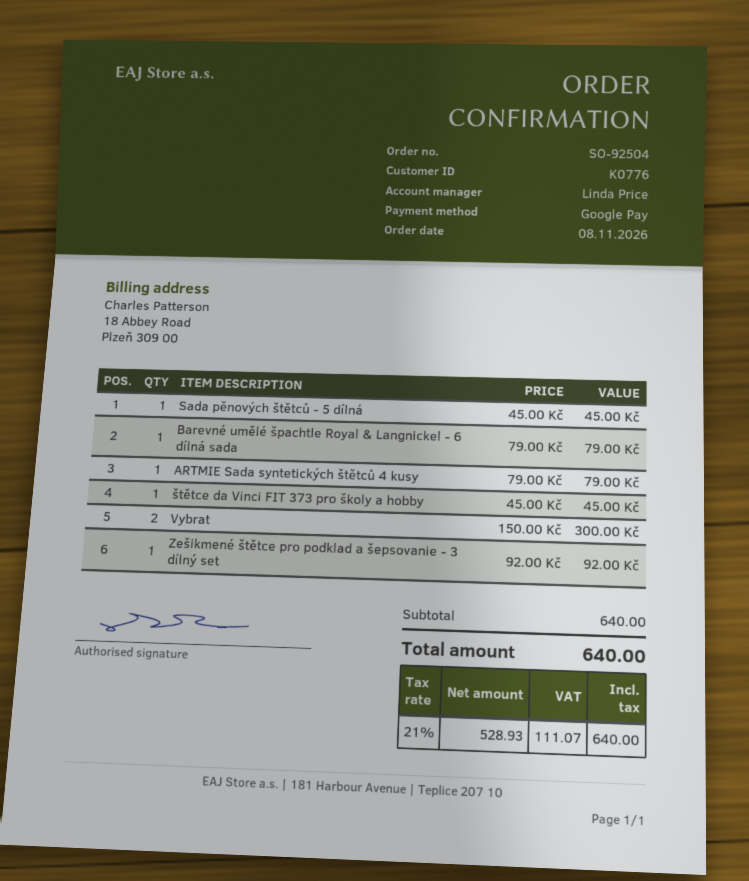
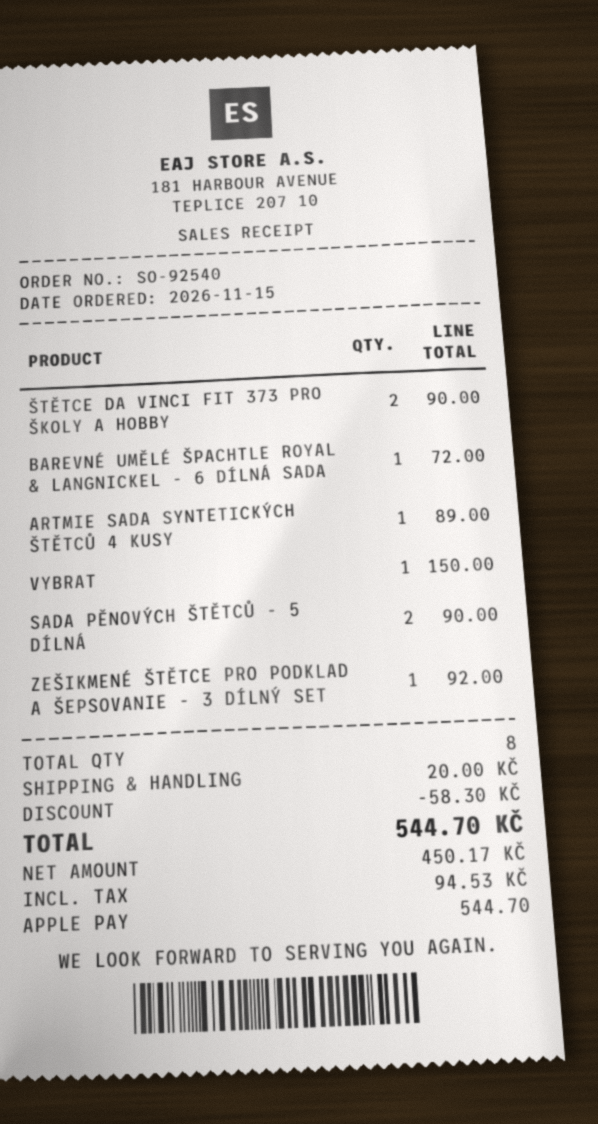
order number: SO-92504 -> SO-92540
order date: 2026-11-08 -> 2026-11-15
payment method: Google Pay -> Apple Pay
Sada pěnových štětců - 5 dílná: 1 for 45.00 -> 2 for 90.00
Barevné umělé špachtle Royal & Langnickel - 6 dílná sada: 1 for 79.00 -> 1 for 72.00
ARTMIE Sada syntetických štětců 4 kusy: 1 for 79.00 -> 1 for 89.00
štětce da Vinci FIT 373 pro školy a hobby: 1 for 45.00 -> 2 for 90.00
Vybrat: 2 for 300.00 -> 1 for 150.00
discount: none -> 58.30
shipping: none -> 20.00
net: 528.93 -> 450.17
tax: 111.07 -> 94.53
total: 640.00 -> 544.70

